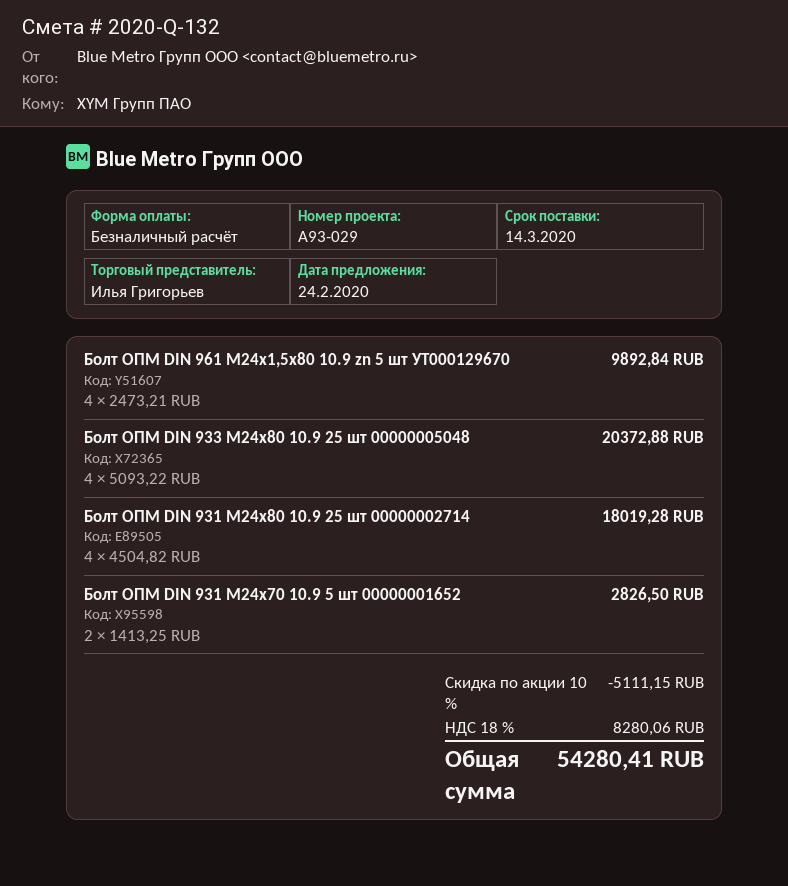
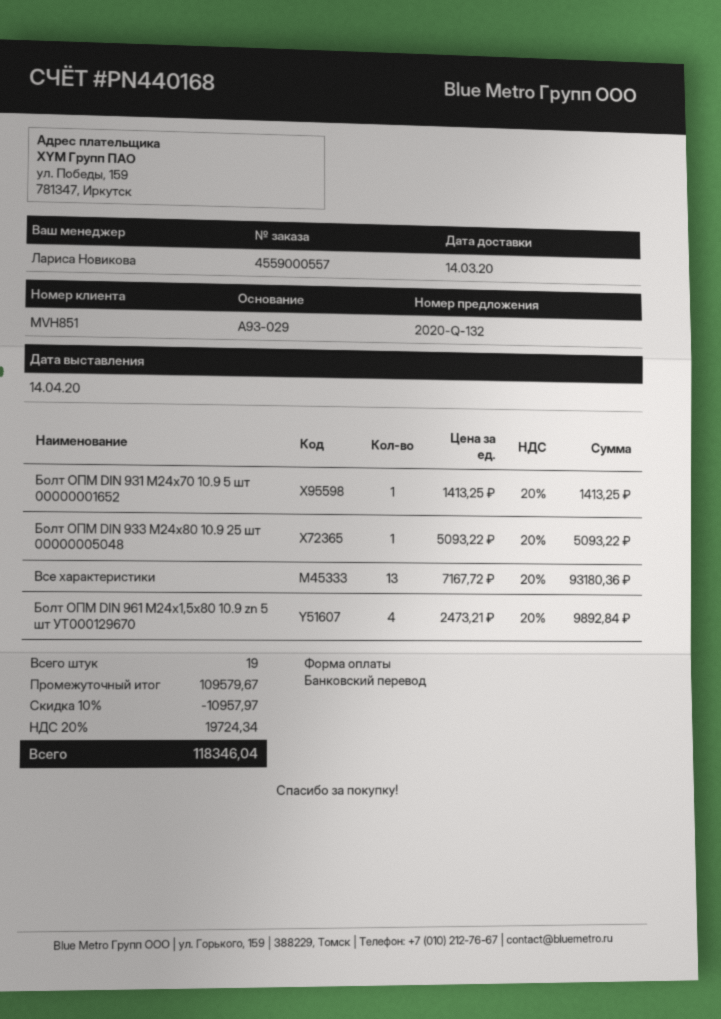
sales rep: Илья Григорьев -> Лариса Новикова
Болт ОПМ DIN 933 М24x80 10.9 25 шт 00000005048: 4 x 5093.22 = 20372.88 -> 1 x 5093.22 = 5093.22
Болт ОПМ DIN 931 М24x80 10.9 25 шт 00000002714: 4 x 4504.82 = 18019.28 -> none
Болт ОПМ DIN 931 М24х70 10.9 5 шт 00000001652: 2 x 1413.25 = 2826.50 -> 1 x 1413.25 = 1413.25
Все характеристики: none -> 13 x 7167.72 = 93180.36
discount: 10% = 5111.15 -> 10% = 10957.97
tax: 18% = 8280.06 -> 20% = 19724.34
total: 54280.41 -> 118346.04

